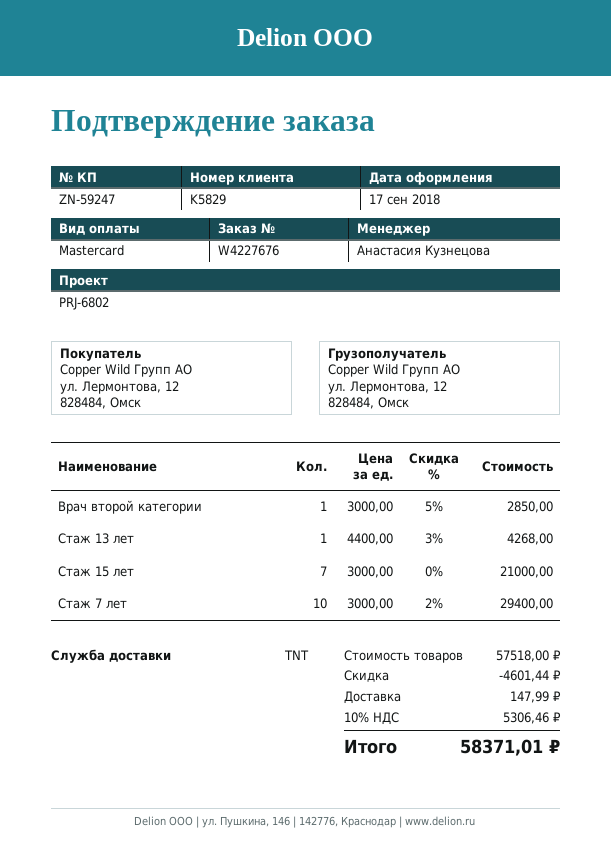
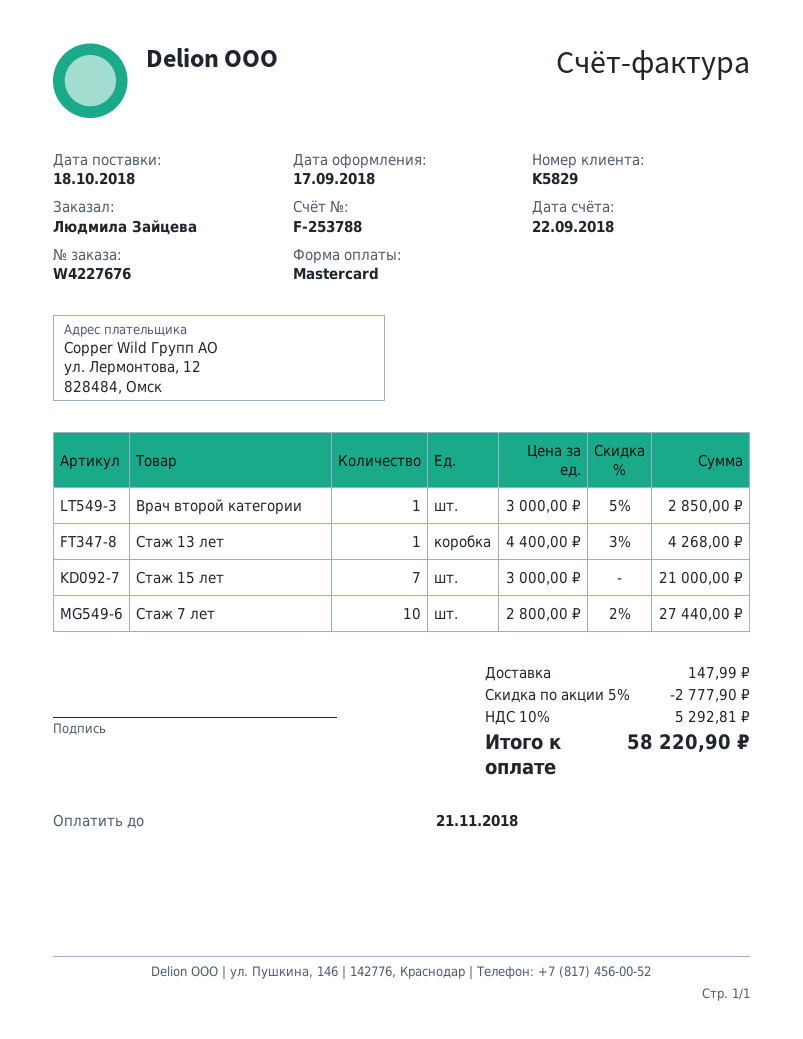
Стаж 7 лет: 10 x 3000.00 - 2% = 29400.00 -> 10 x 2800.00 - 2% = 27440.00
discount: 4601.44 -> 2777.90
tax: 10% = 5306.46 -> 10% = 5292.81
total: 58371.01 -> 58220.90

